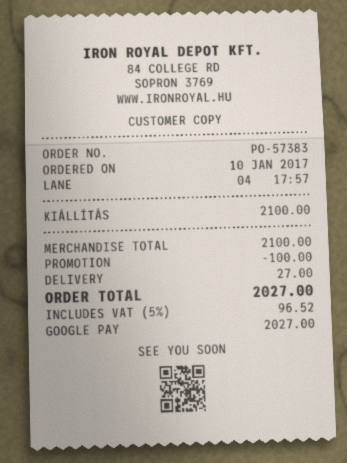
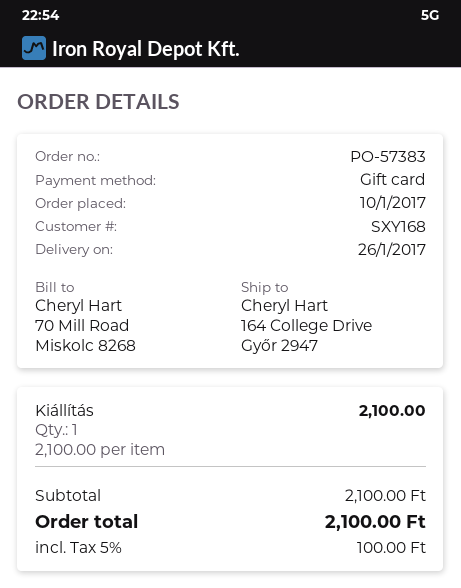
payment method: Google Pay -> gift card
discount: 100.00 -> none
shipping: 27.00 -> none
tax: 5% = 96.52 -> 5% = 100.00
total: 2027.00 -> 2100.00

